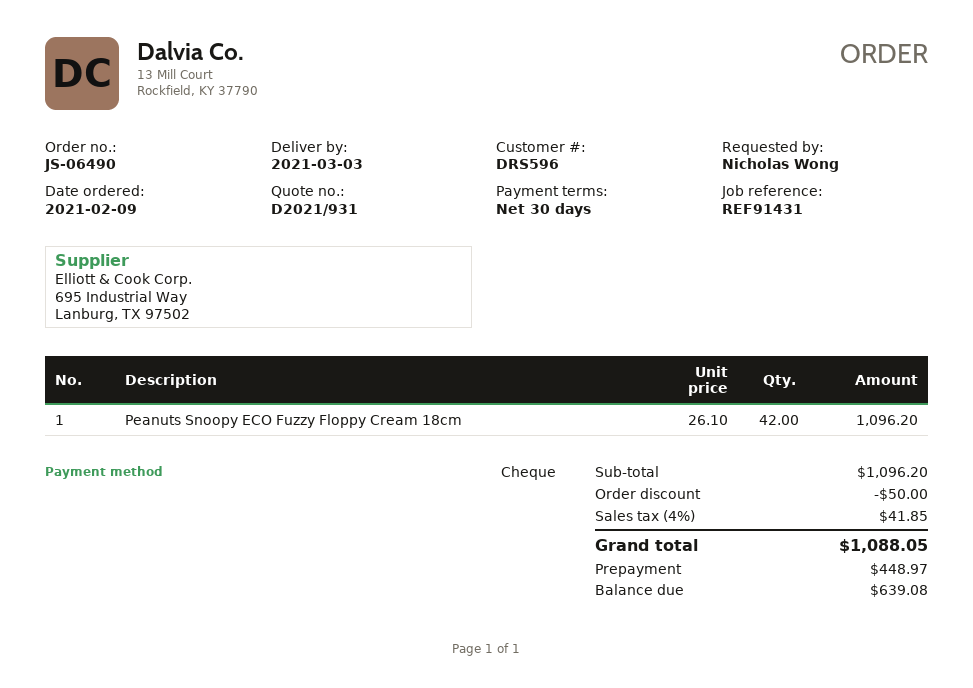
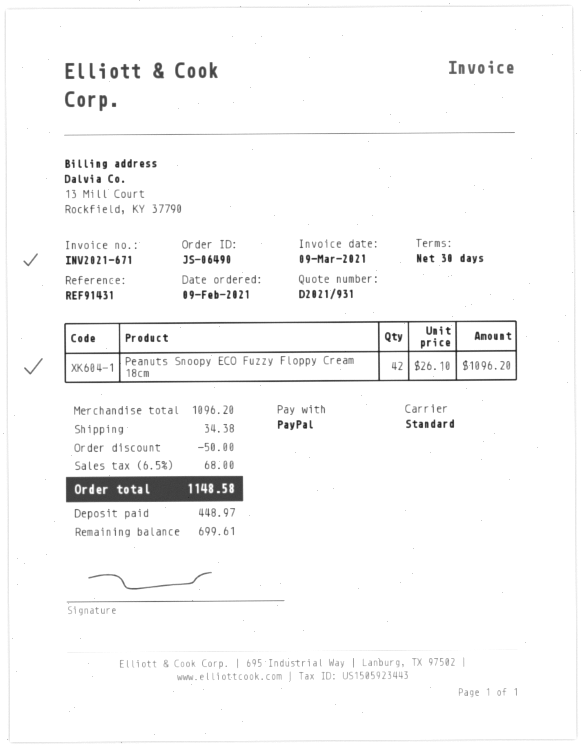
payment method: cheque -> PayPal
shipping: none -> 34.38
tax: 4% = 41.85 -> 6.5% = 68.00
total: 1088.05 -> 1148.58
balance: 639.08 -> 699.61

